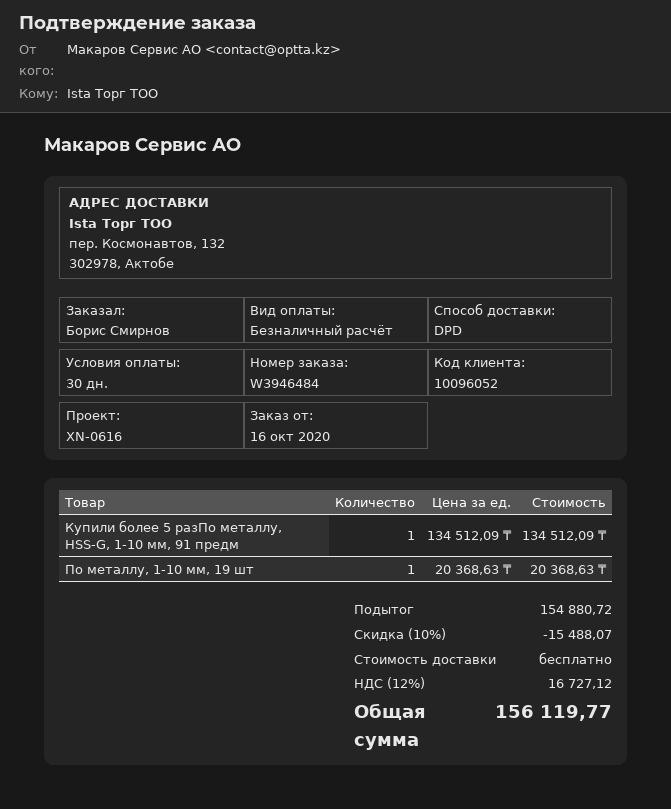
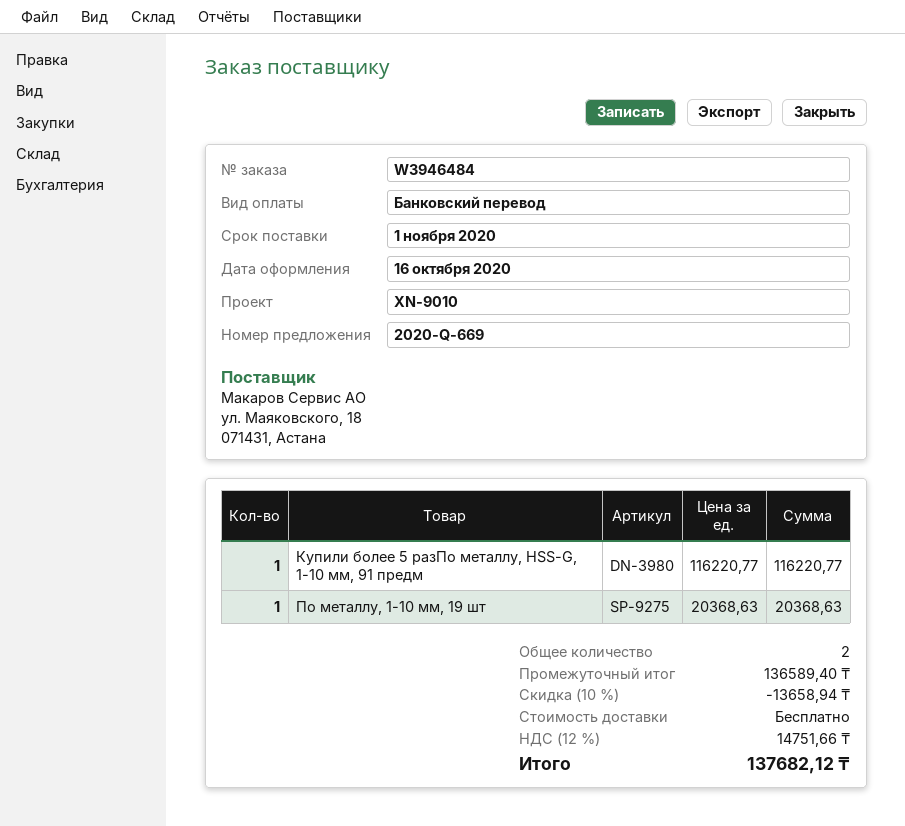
reference: XN-0616 -> XN-9010
Купили более 5 разПо металлу, HSS-G, 1-10 мм, 91 предм: 1 x 134512.09 = 134512.09 -> 1 x 116220.77 = 116220.77
subtotal: 154880.72 -> 136589.40
discount: 10% = 15488.07 -> 10% = 13658.94
tax: 12% = 16727.12 -> 12% = 14751.66
total: 156119.77 -> 137682.12

